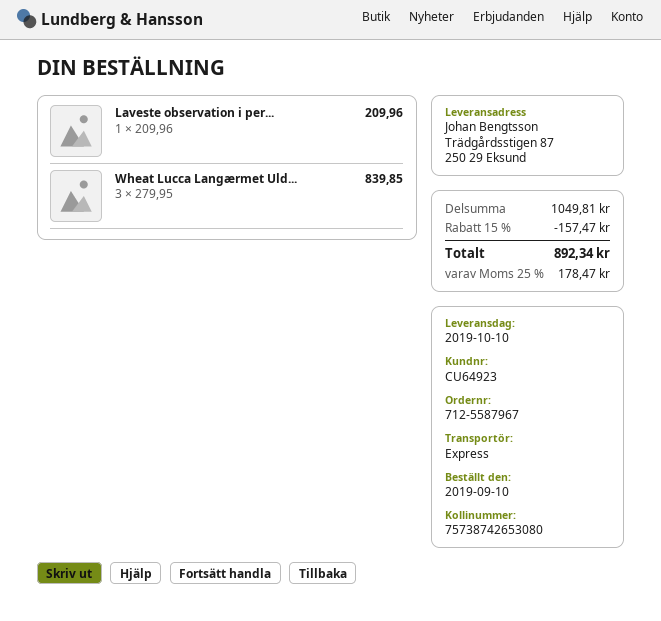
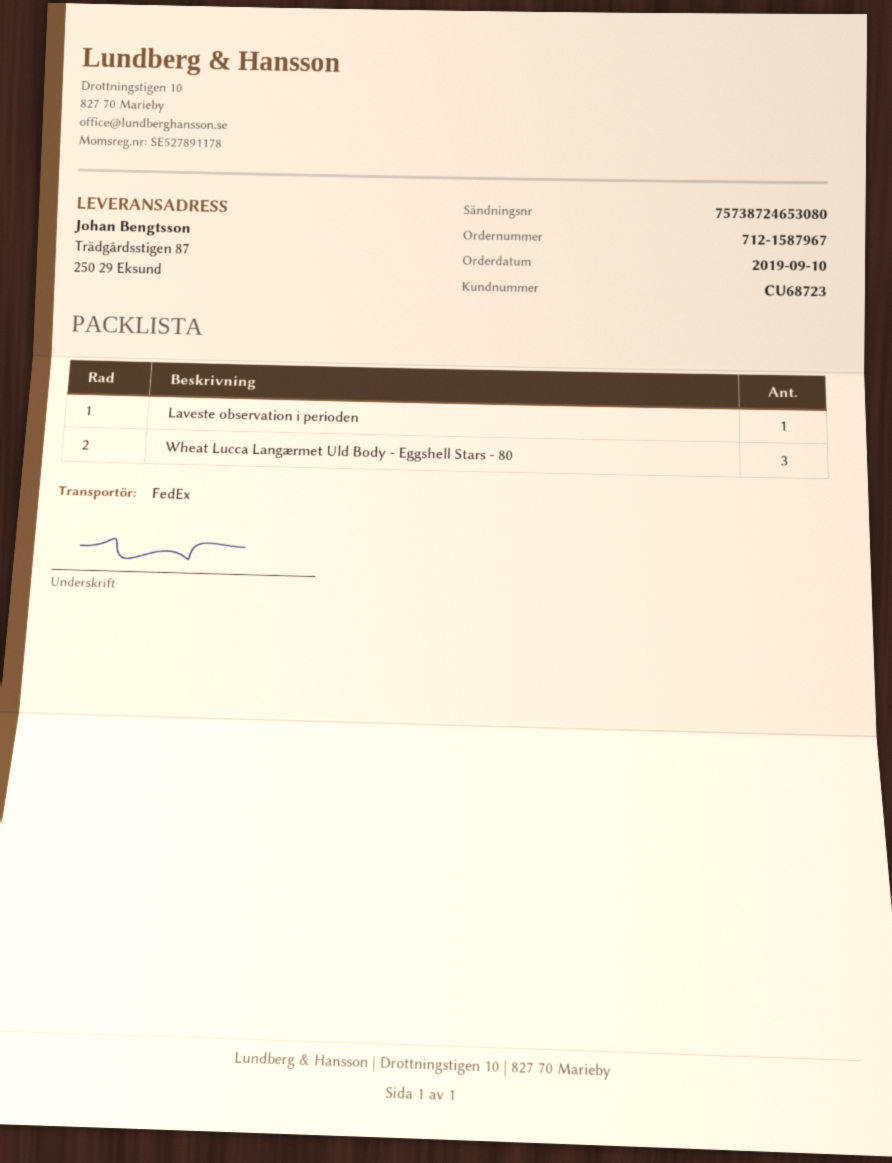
order number: 712-5587967 -> 712-1587967
customer number: CU64923 -> CU68723
shipping method: express -> FedEx
tracking number: 75738742653080 -> 75738724653080

